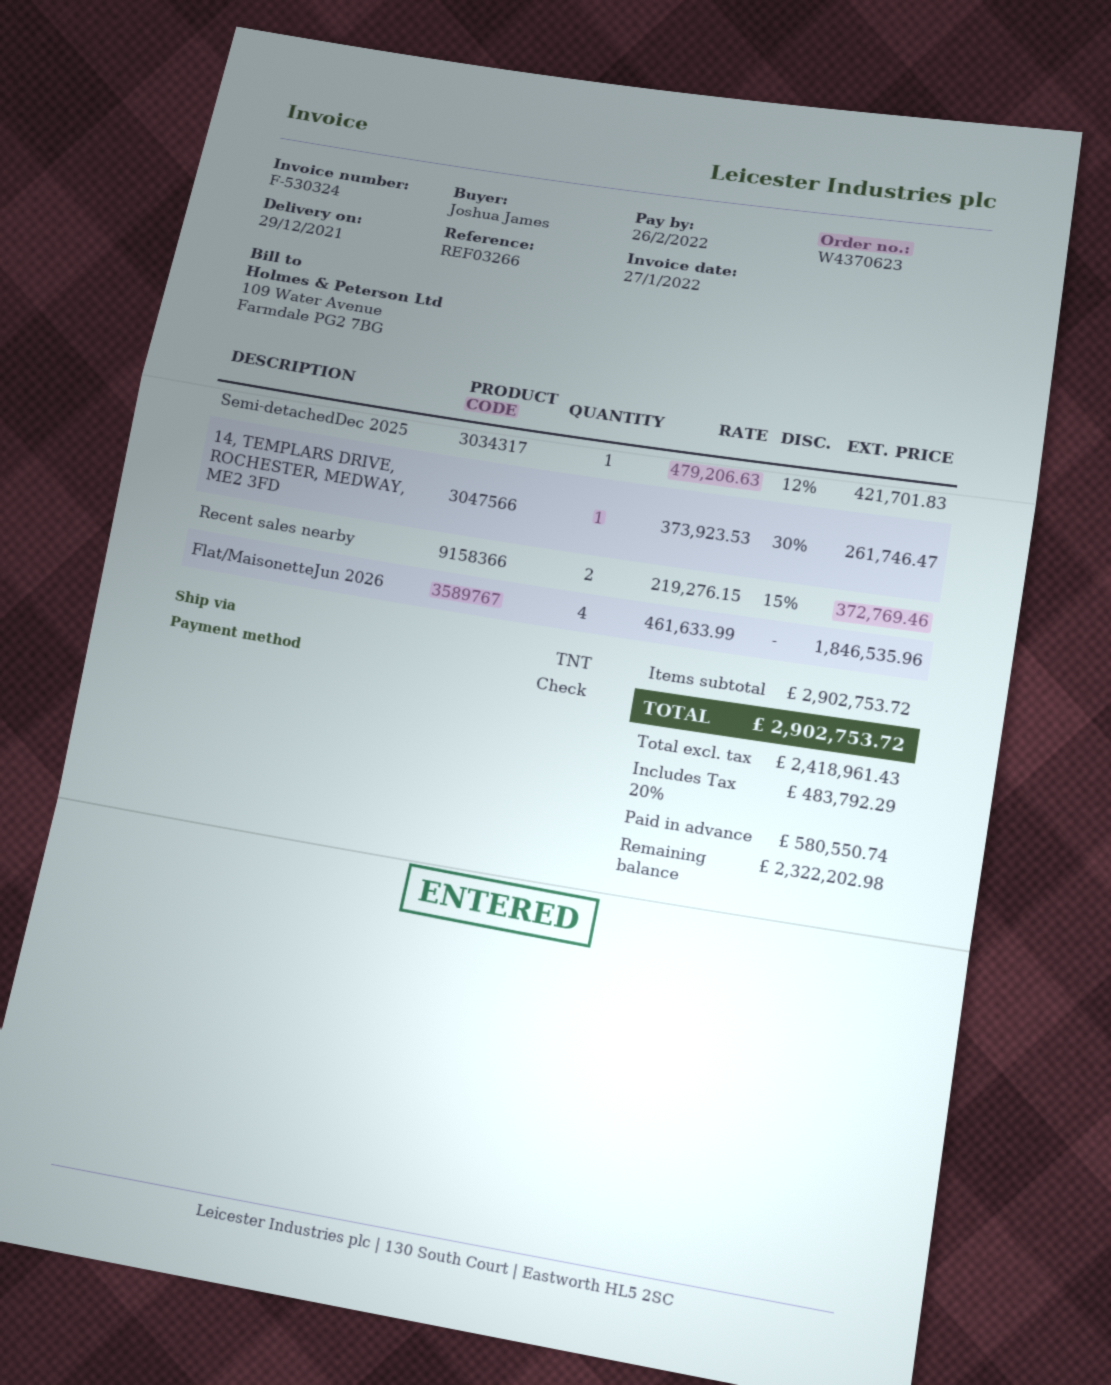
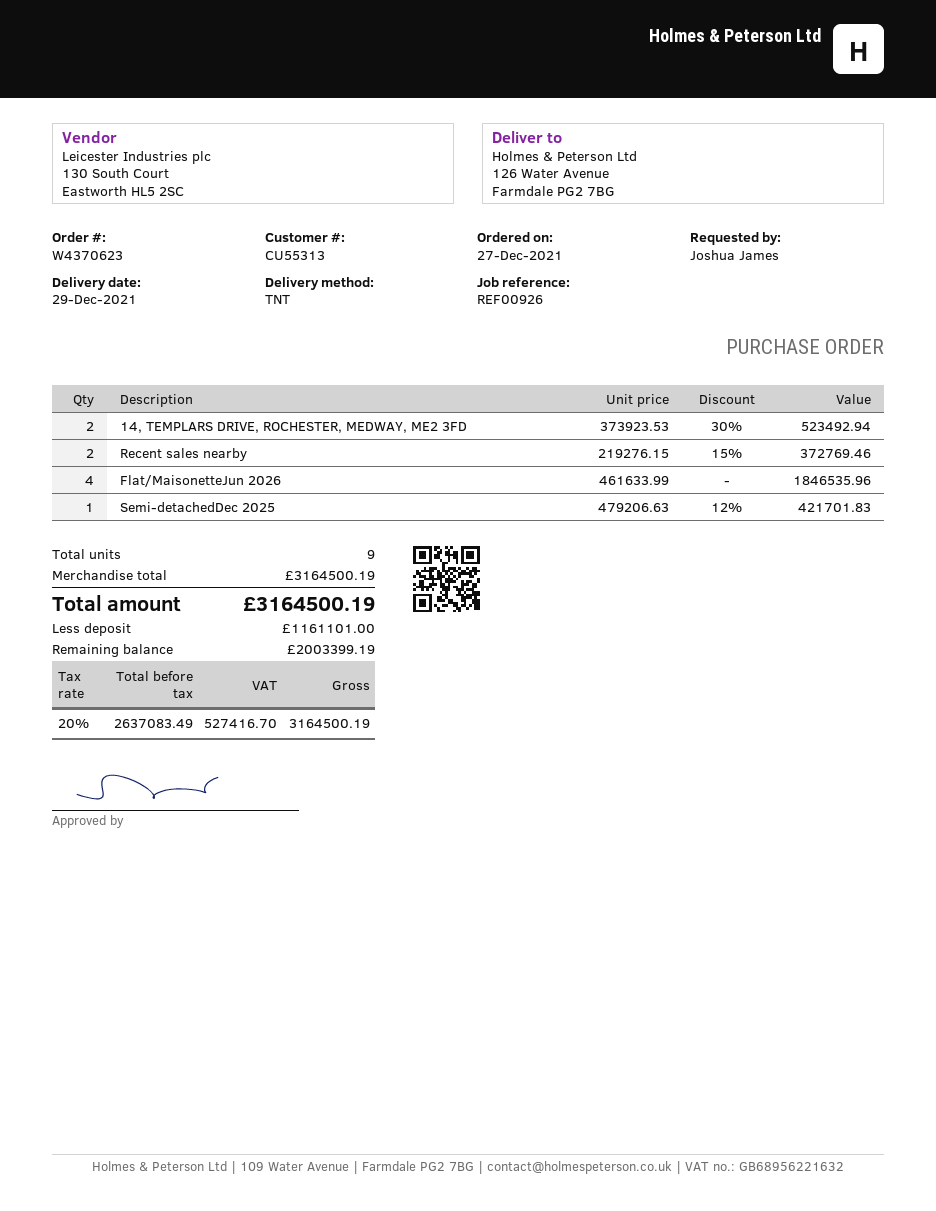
reference: REF03266 -> REF00926
14, TEMPLARS DRIVE, ROCHESTER, MEDWAY, ME2 3FD: 1 x 373923.53 - 30% = 261746.47 -> 2 x 373923.53 - 30% = 523492.94
subtotal: 2902753.72 -> 3164500.19
net: 2418961.43 -> 2637083.49
tax: 20% = 483792.29 -> 20% = 527416.70
total: 2902753.72 -> 3164500.19
deposit: 580550.74 -> 1161101.00
balance: 2322202.98 -> 2003399.19

